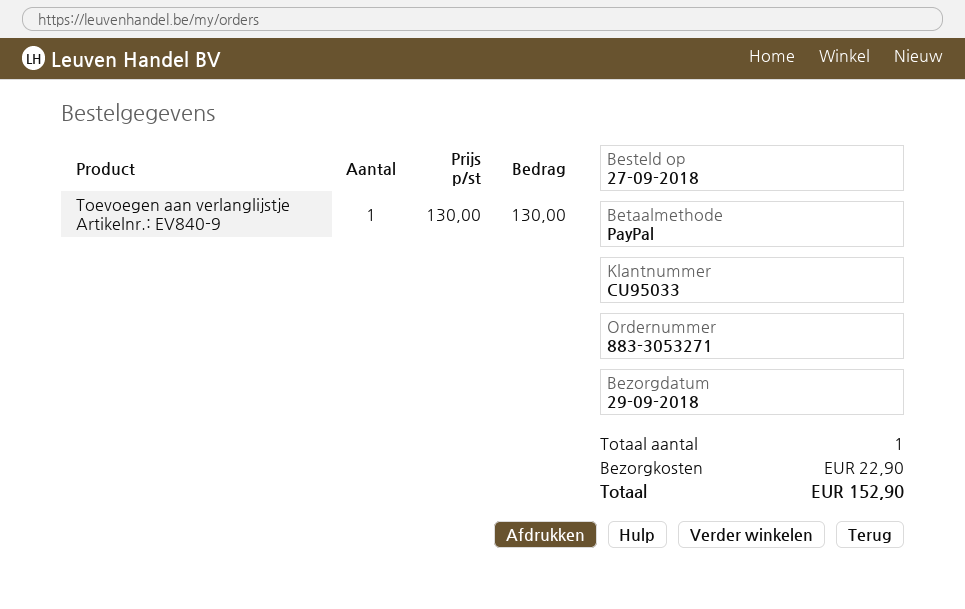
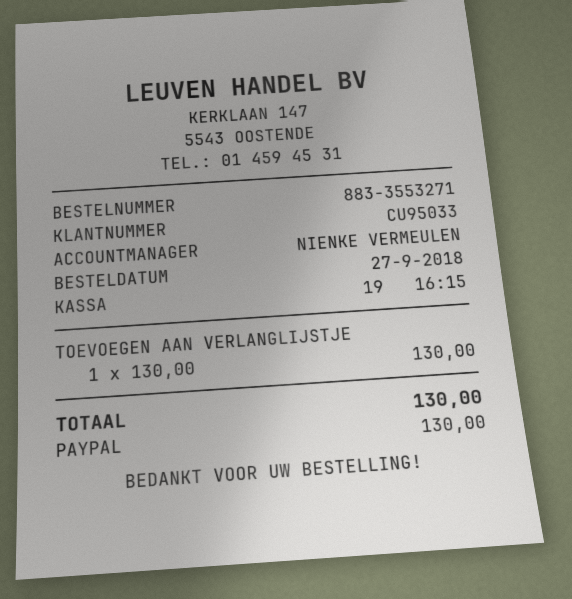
order number: 883-3053271 -> 883-3553271
shipping: 22.90 -> none
total: 152.90 -> 130.00

